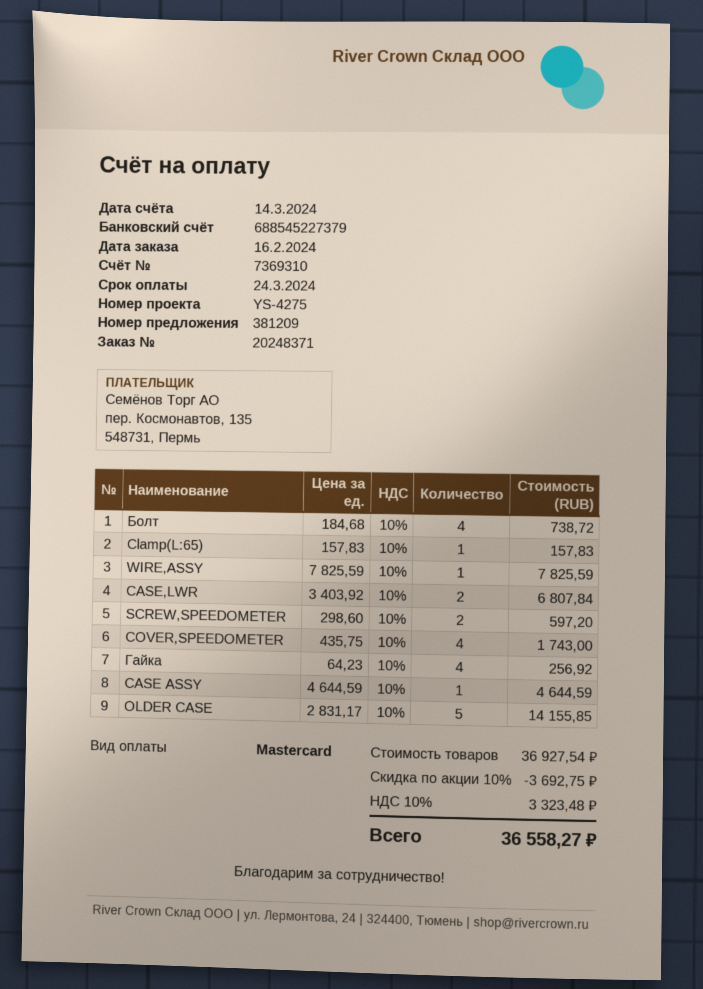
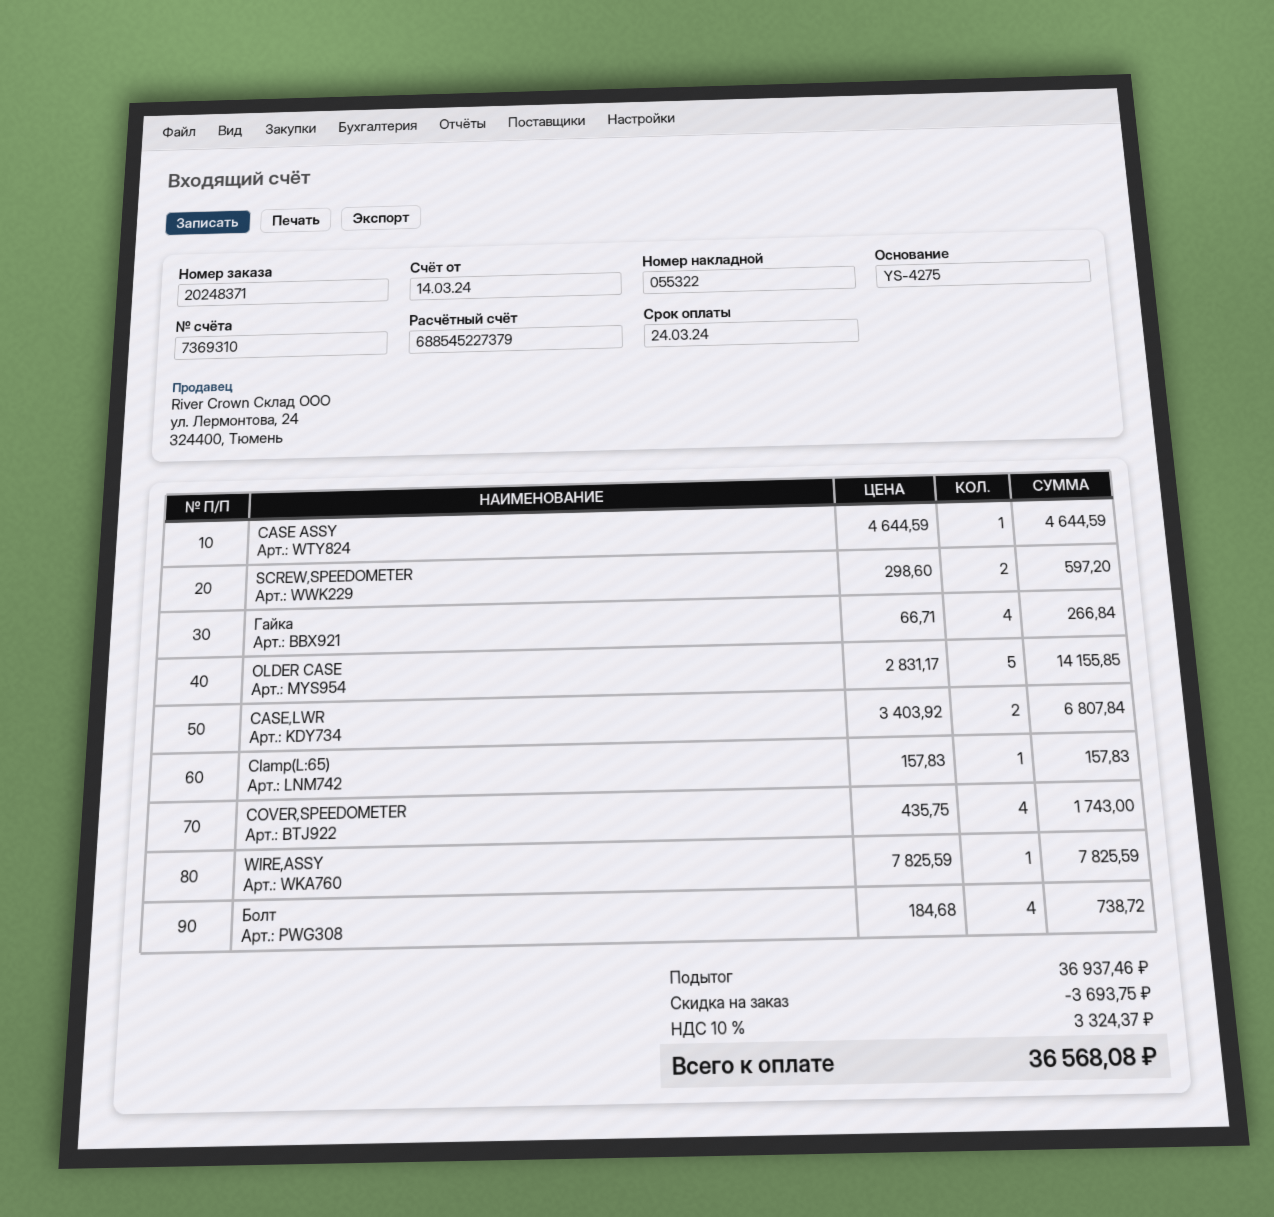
Гайка: 4 x 64.23 = 256.92 -> 4 x 66.71 = 266.84
subtotal: 36927.54 -> 36937.46
discount: 3692.75 -> 3693.75
tax: 10% = 3323.48 -> 10% = 3324.37
total: 36558.27 -> 36568.08

